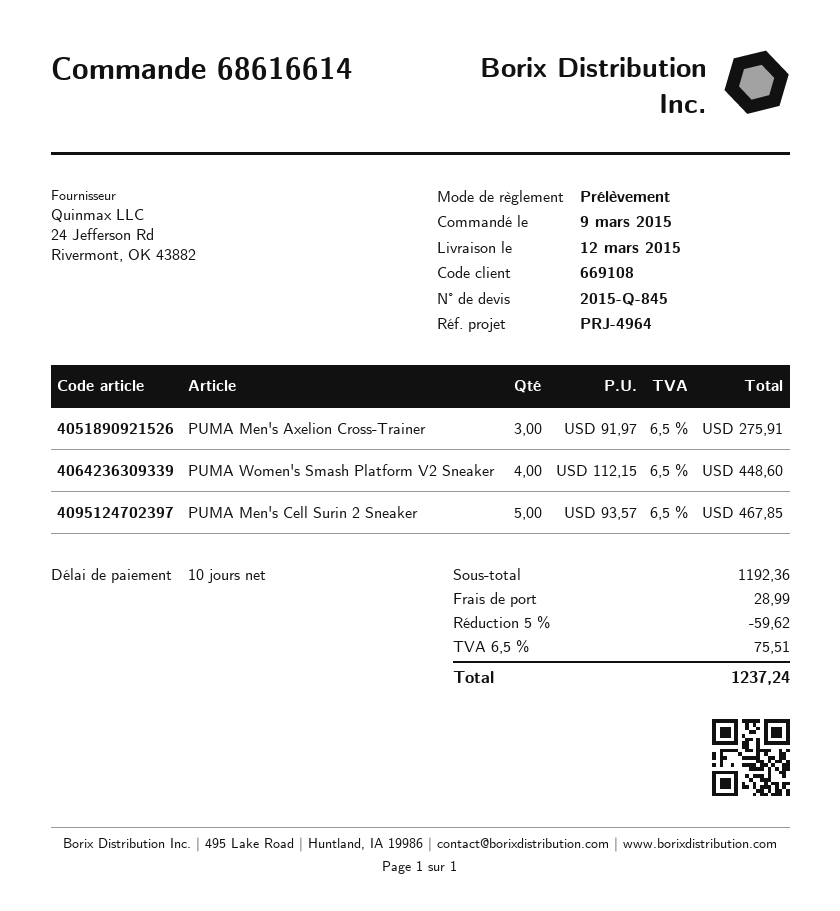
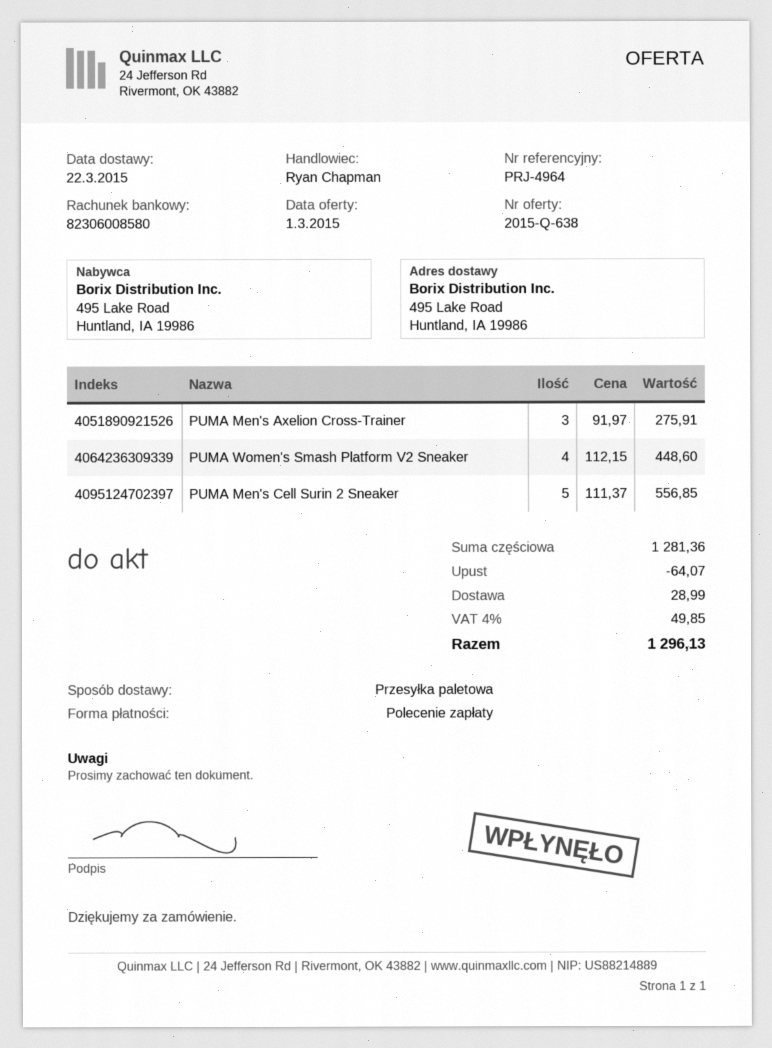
quote number: 2015-Q-845 -> 2015-Q-638
delivery date: 2015-03-12 -> 2015-03-22
PUMA Men's Cell Surin 2 Sneaker: 5 x 93.57 = 467.85 -> 5 x 111.37 = 556.85
subtotal: 1192.36 -> 1281.36
discount: 59.62 -> 64.07
tax: 6.5% = 75.51 -> 4% = 49.85
total: 1237.24 -> 1296.13

